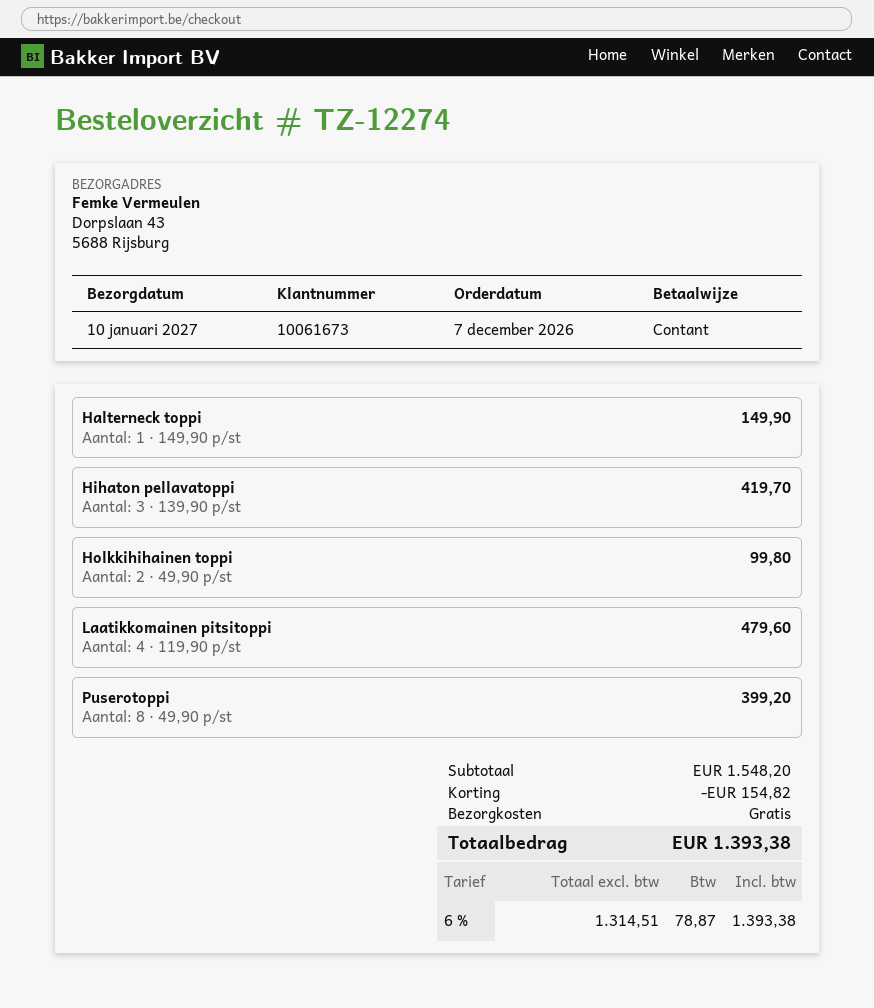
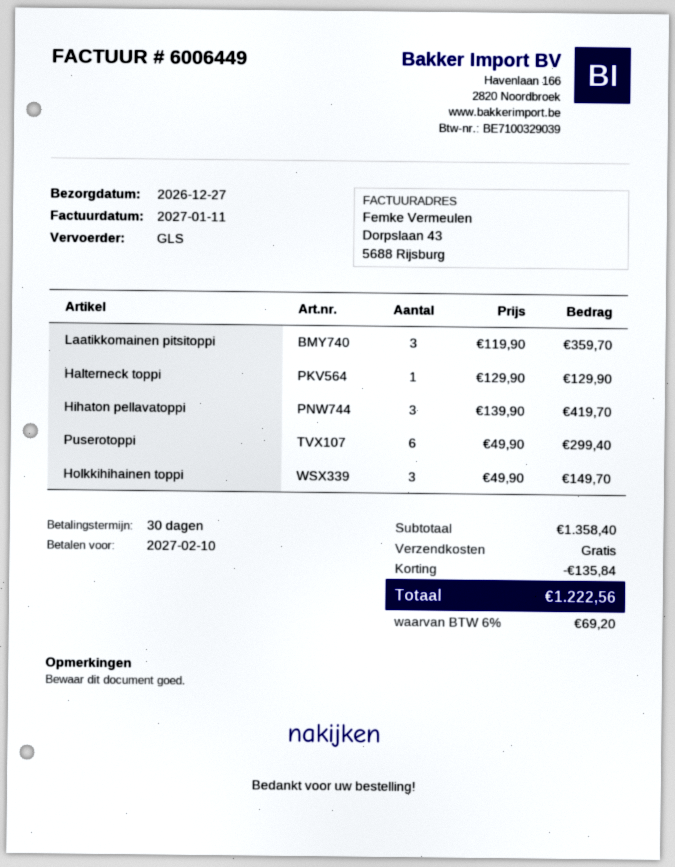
delivery date: 2027-01-10 -> 2026-12-27
Halterneck toppi: 1 x 149.90 = 149.90 -> 1 x 129.90 = 129.90
Holkkihihainen toppi: 2 x 49.90 = 99.80 -> 3 x 49.90 = 149.70
Laatikkomainen pitsitoppi: 4 x 119.90 = 479.60 -> 3 x 119.90 = 359.70
Puserotoppi: 8 x 49.90 = 399.20 -> 6 x 49.90 = 299.40
subtotal: 1548.20 -> 1358.40
discount: 154.82 -> 135.84
tax: 6% = 78.87 -> 6% = 69.20
total: 1393.38 -> 1222.56

